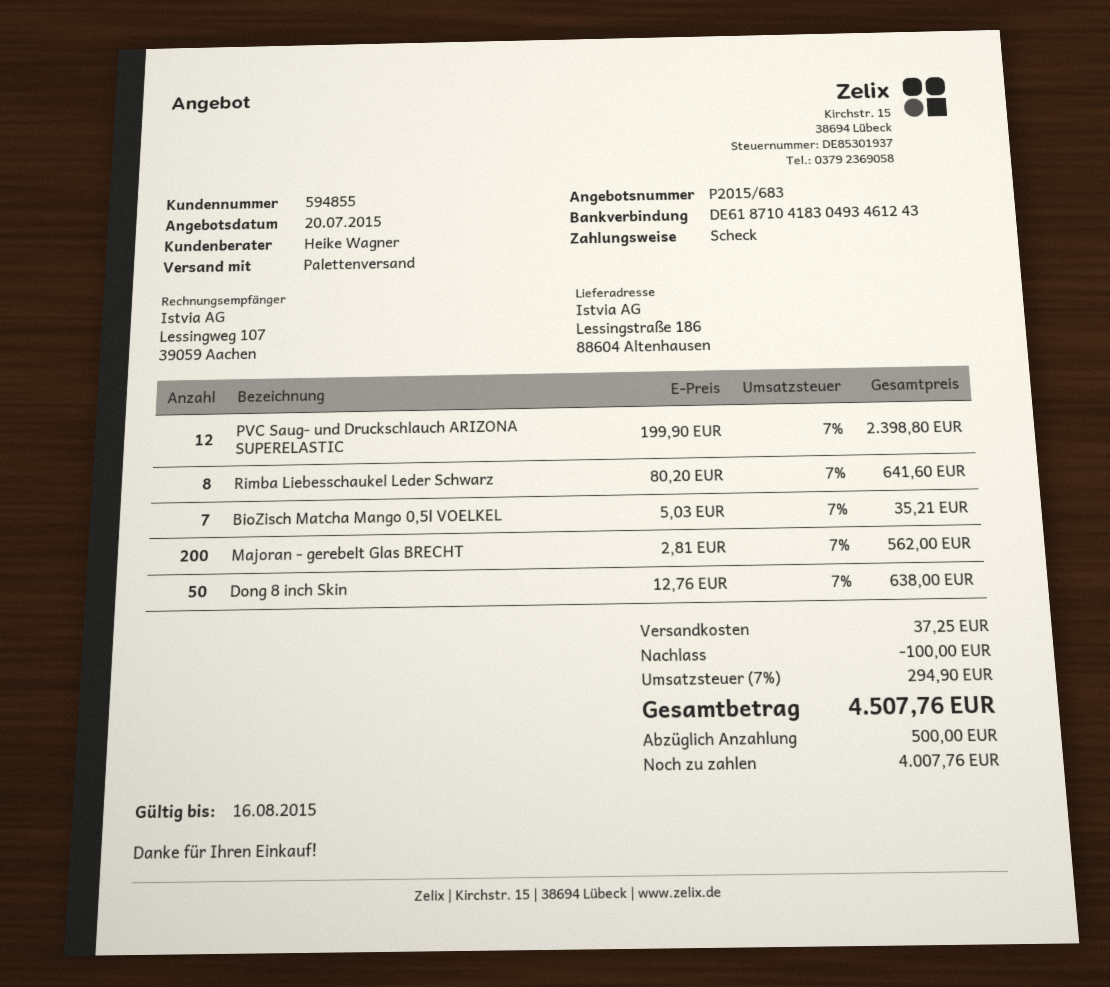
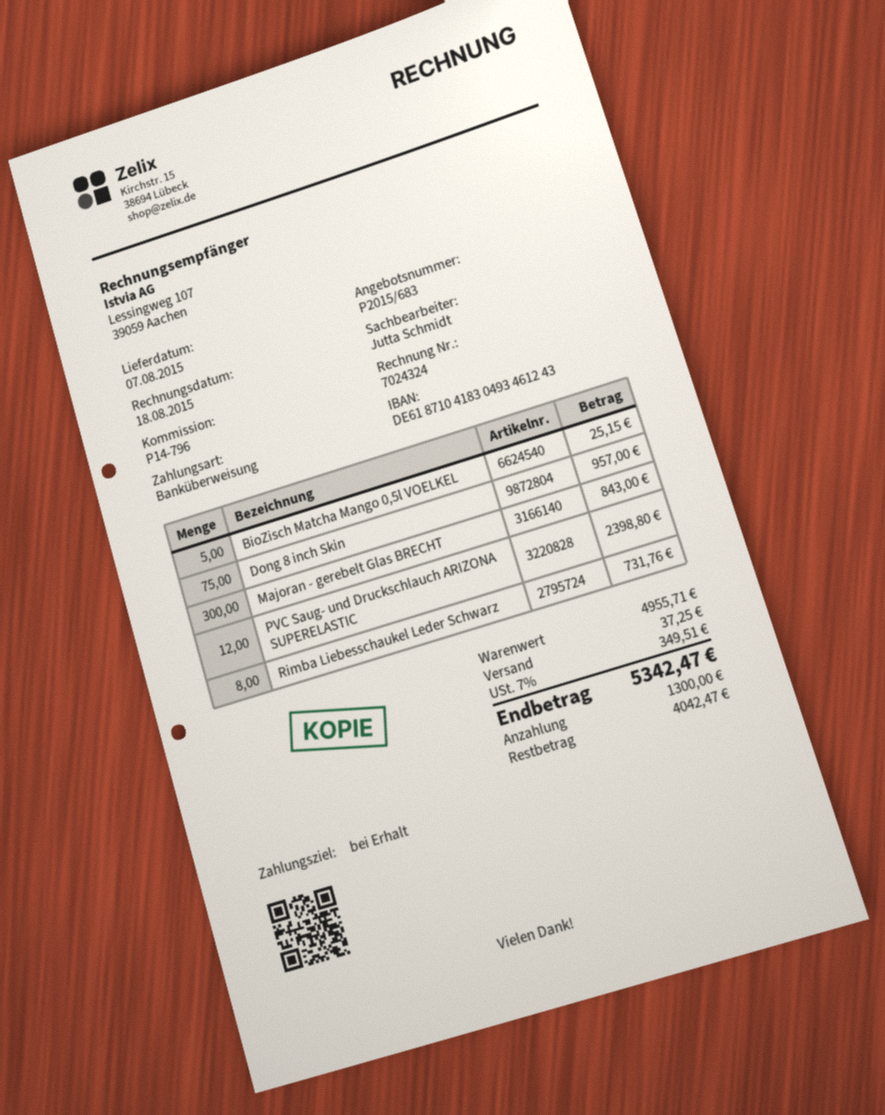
sales rep: Heike Wagner -> Jutta Schmidt
payment method: cheque -> bank transfer
Rimba Liebesschaukel Leder Schwarz: 8 for 641.60 -> 8 for 731.76
BioZisch Matcha Mango 0,5l VOELKEL: 7 for 35.21 -> 5 for 25.15
Majoran - gerebelt Glas BRECHT: 200 for 562.00 -> 300 for 843.00
Dong 8 inch Skin: 50 for 638.00 -> 75 for 957.00
discount: 100.00 -> none
tax: 7% = 294.90 -> 7% = 349.51
total: 4507.76 -> 5342.47
deposit: 500.00 -> 1300.00
balance: 4007.76 -> 4042.47

